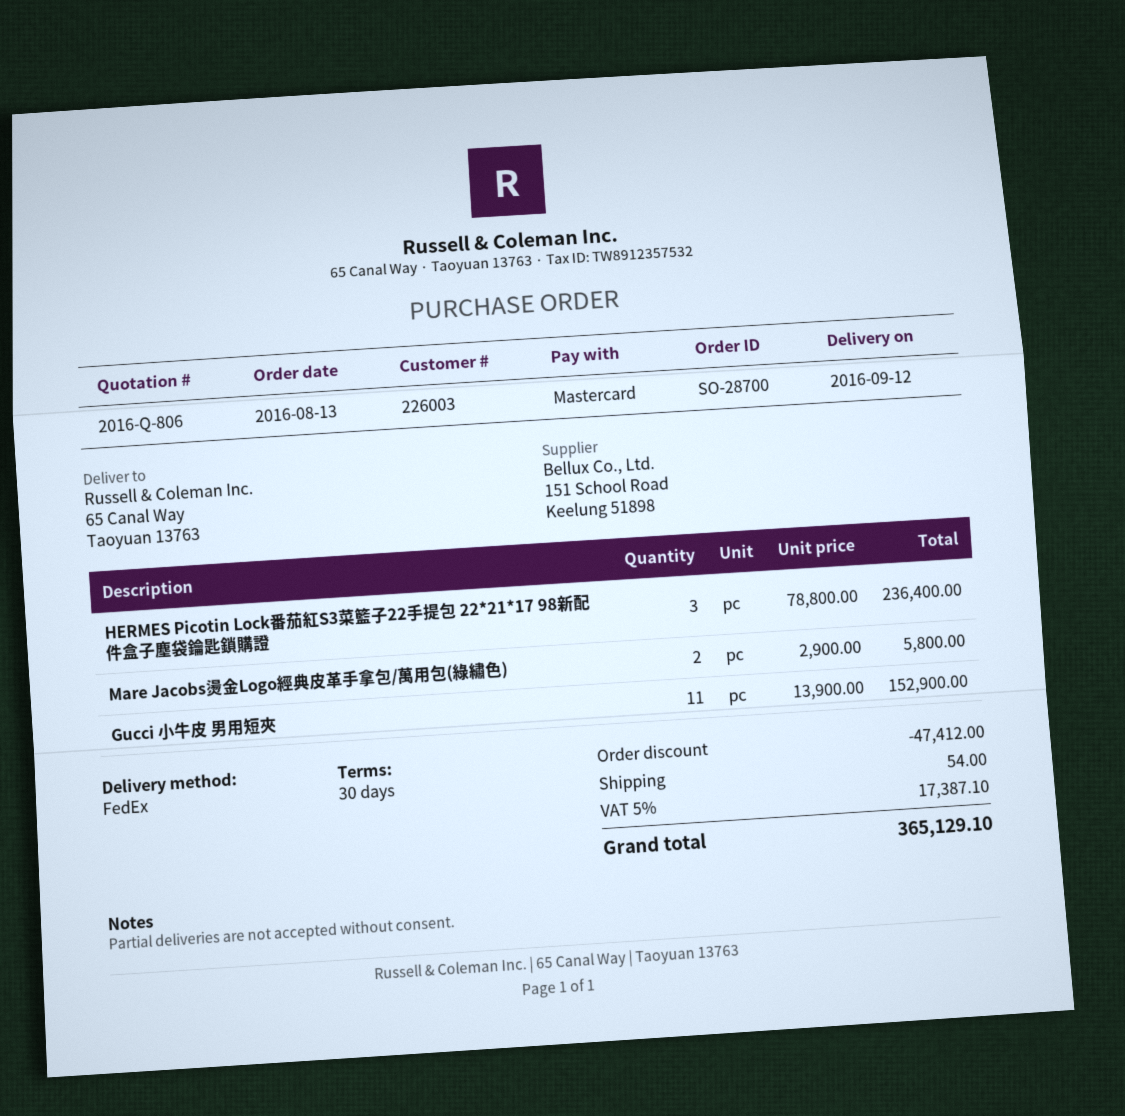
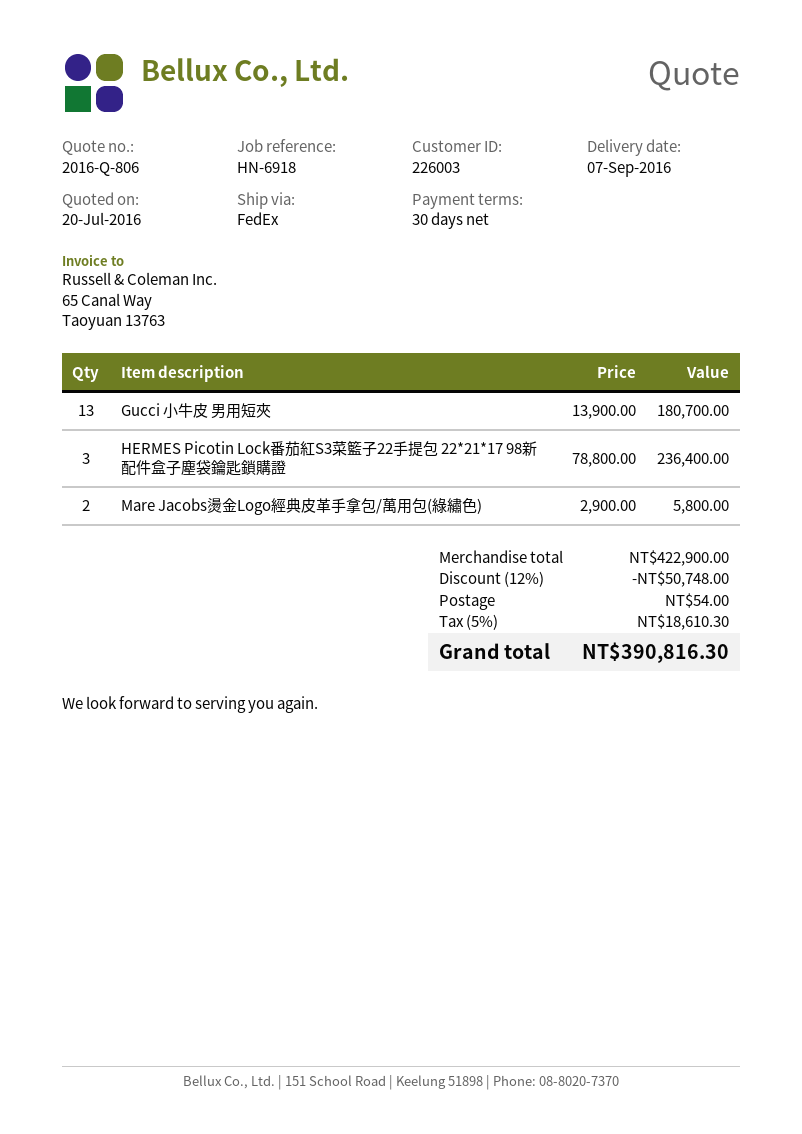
delivery date: 2016-09-12 -> 2016-09-07
Gucci 小牛皮 男用短夾: 11 x 13900.00 = 152900.00 -> 13 x 13900.00 = 180700.00
discount: 47412.00 -> 50748.00
tax: 5% = 17387.10 -> 5% = 18610.30
total: 365129.10 -> 390816.30

